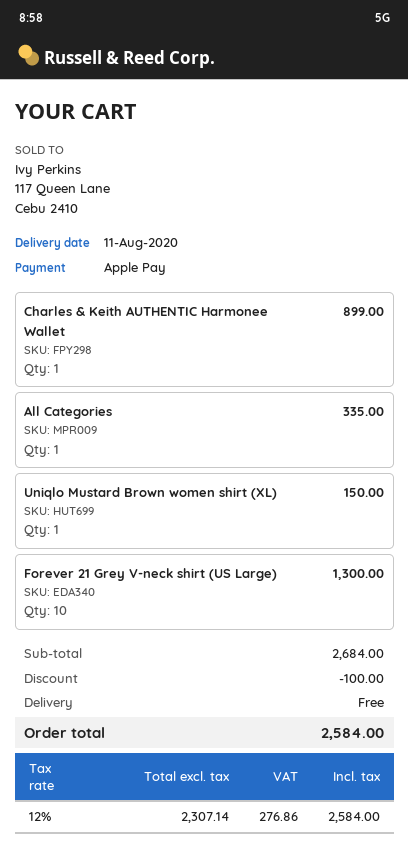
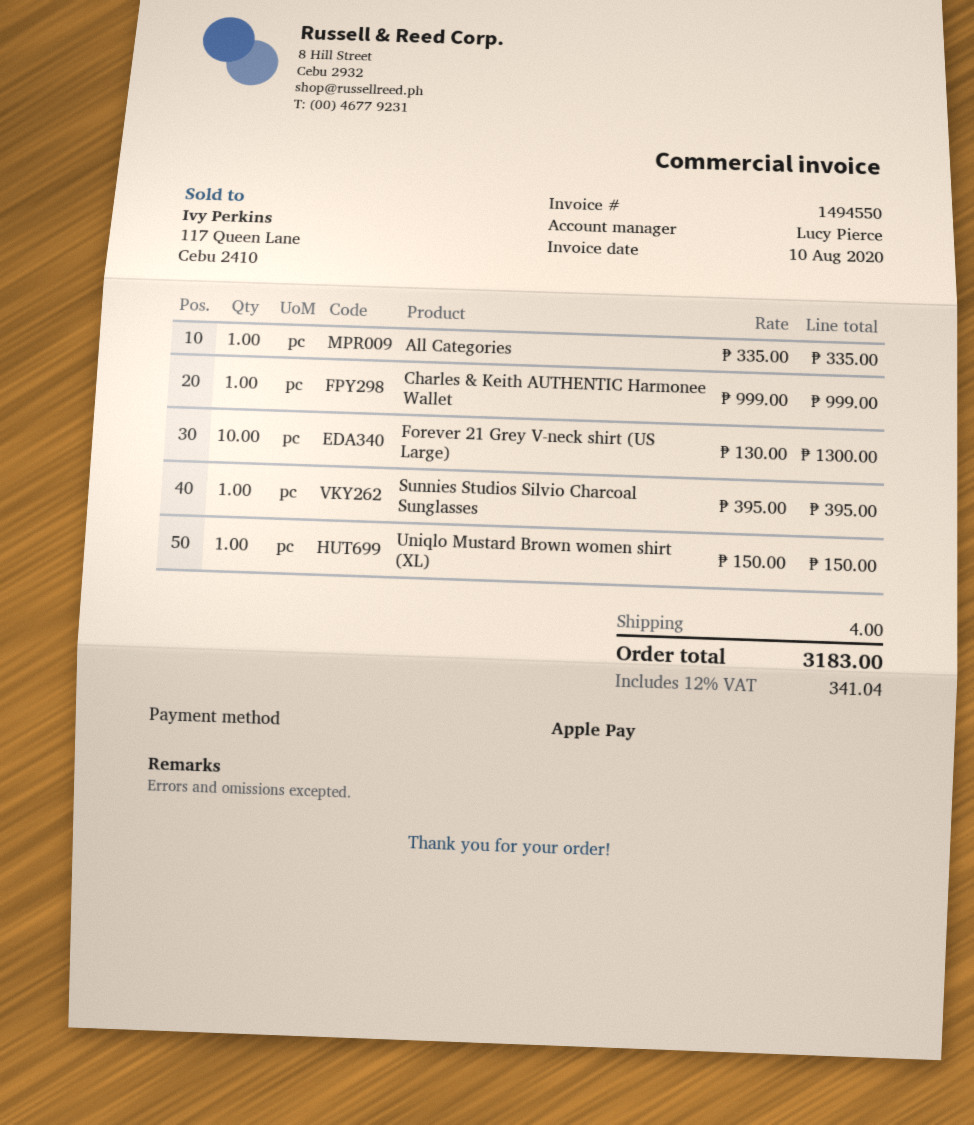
Charles & Keith AUTHENTIC Harmonee Wallet: 1 for 899.00 -> 1 for 999.00
Sunnies Studios Silvio Charcoal Sunglasses: none -> 1 for 395.00
discount: 100.00 -> none
shipping: 0.00 -> 4.00
tax: 12% = 276.86 -> 12% = 341.04
total: 2584.00 -> 3183.00

